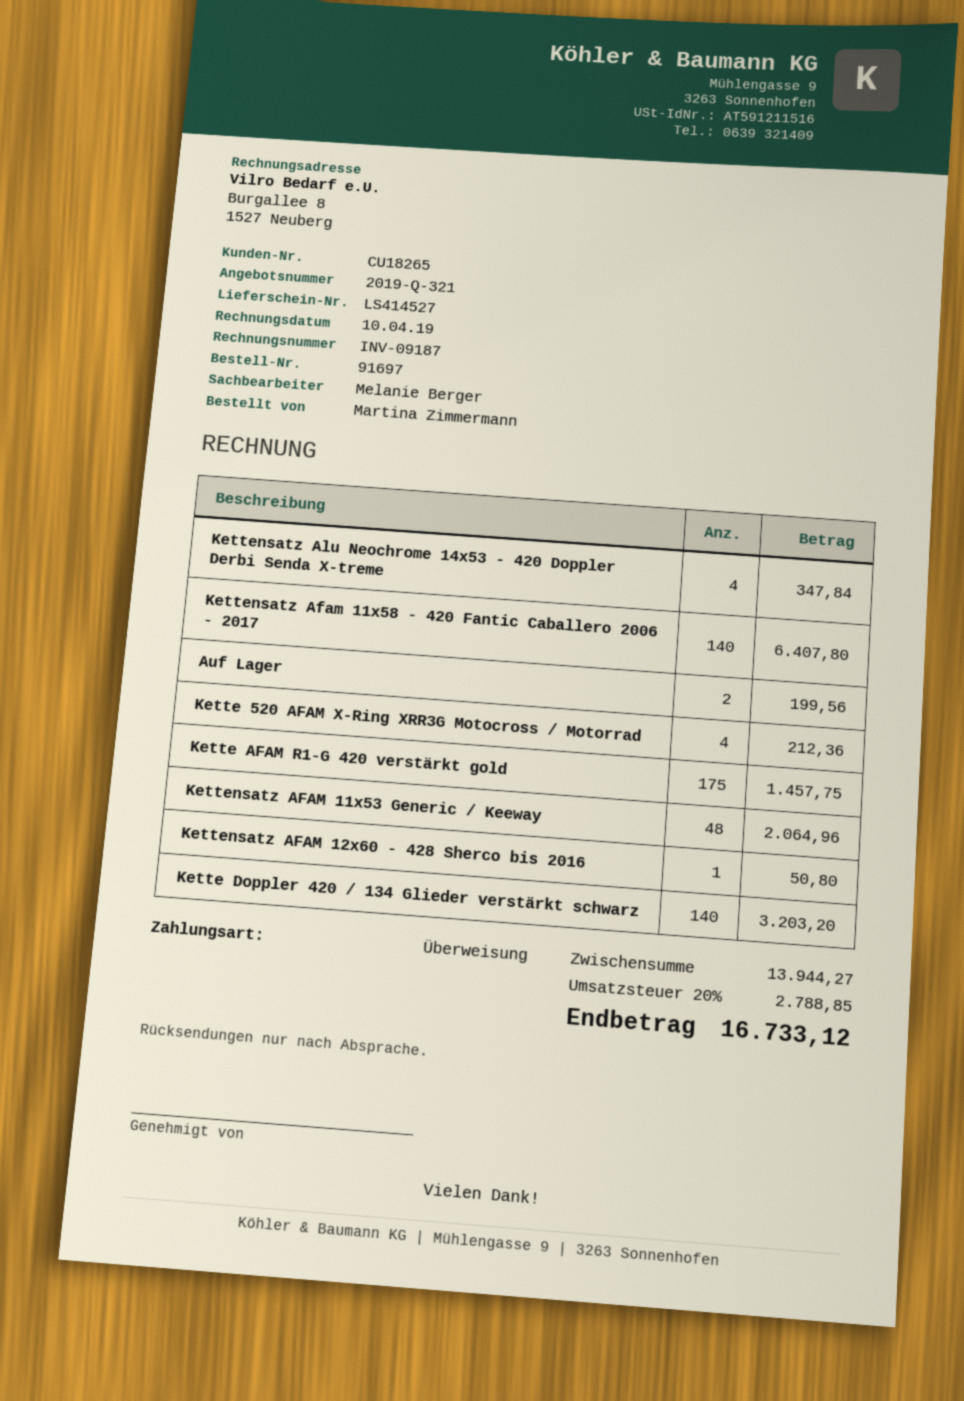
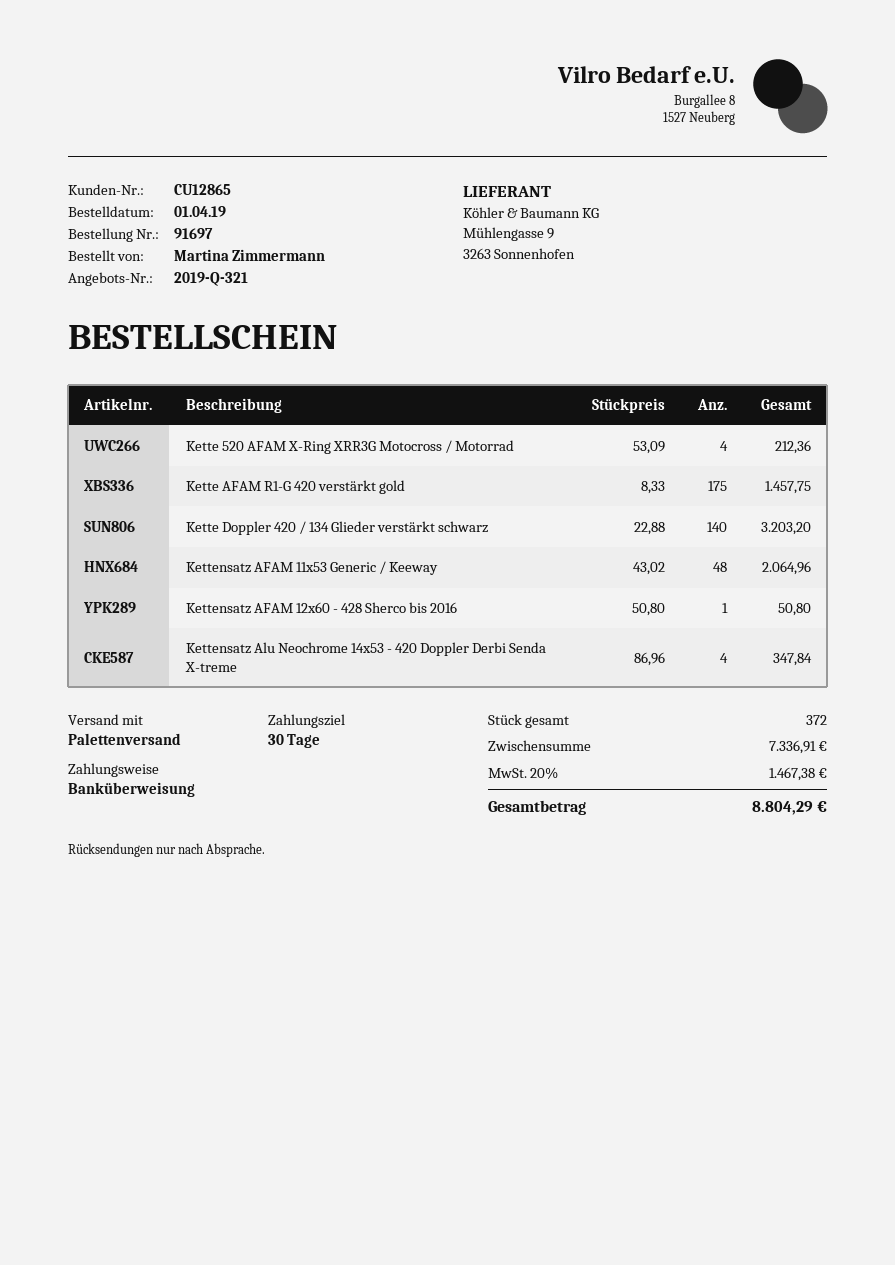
customer number: CU18265 -> CU12865
Kettensatz Afam 11x58 - 420 Fantic Caballero 2006 - 2017: 140 for 6407.80 -> none
Auf Lager: 2 for 199.56 -> none
subtotal: 13944.27 -> 7336.91
tax: 20% = 2788.85 -> 20% = 1467.38
total: 16733.12 -> 8804.29

